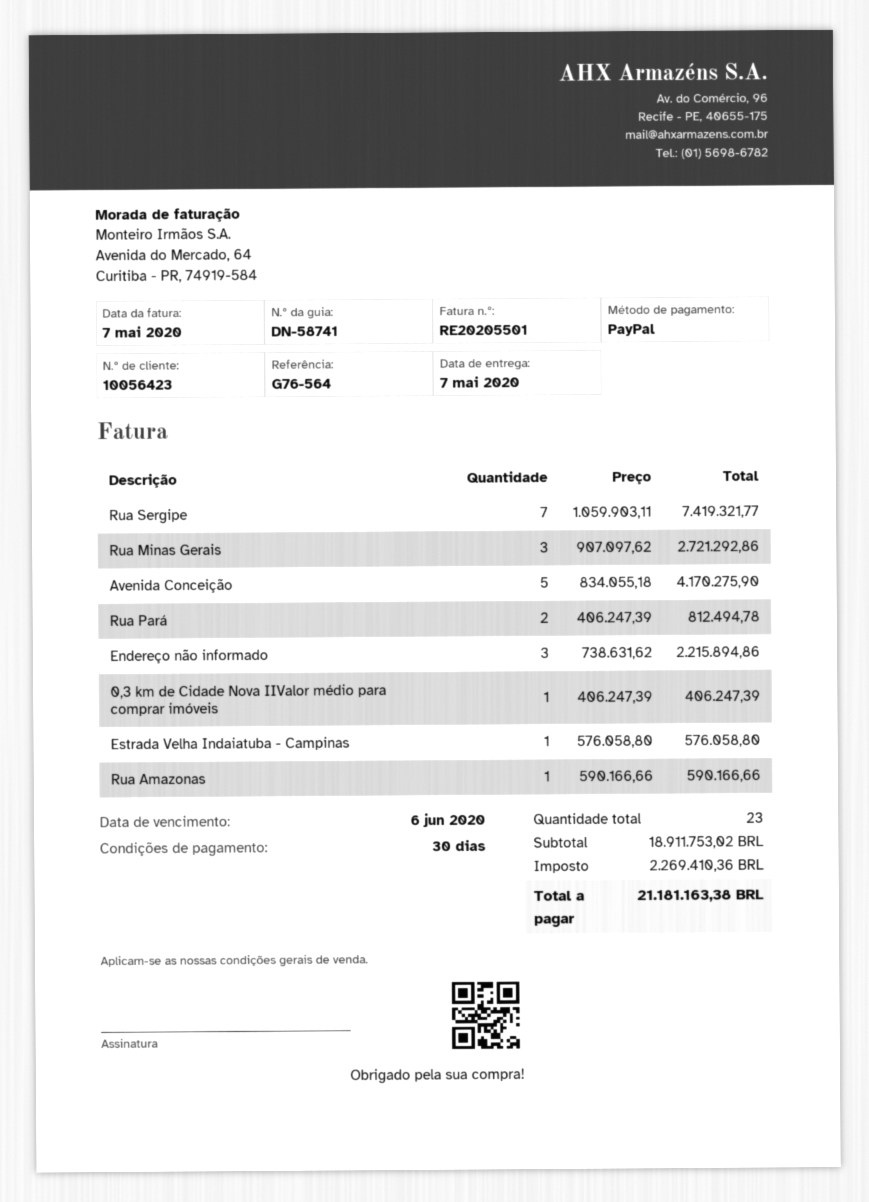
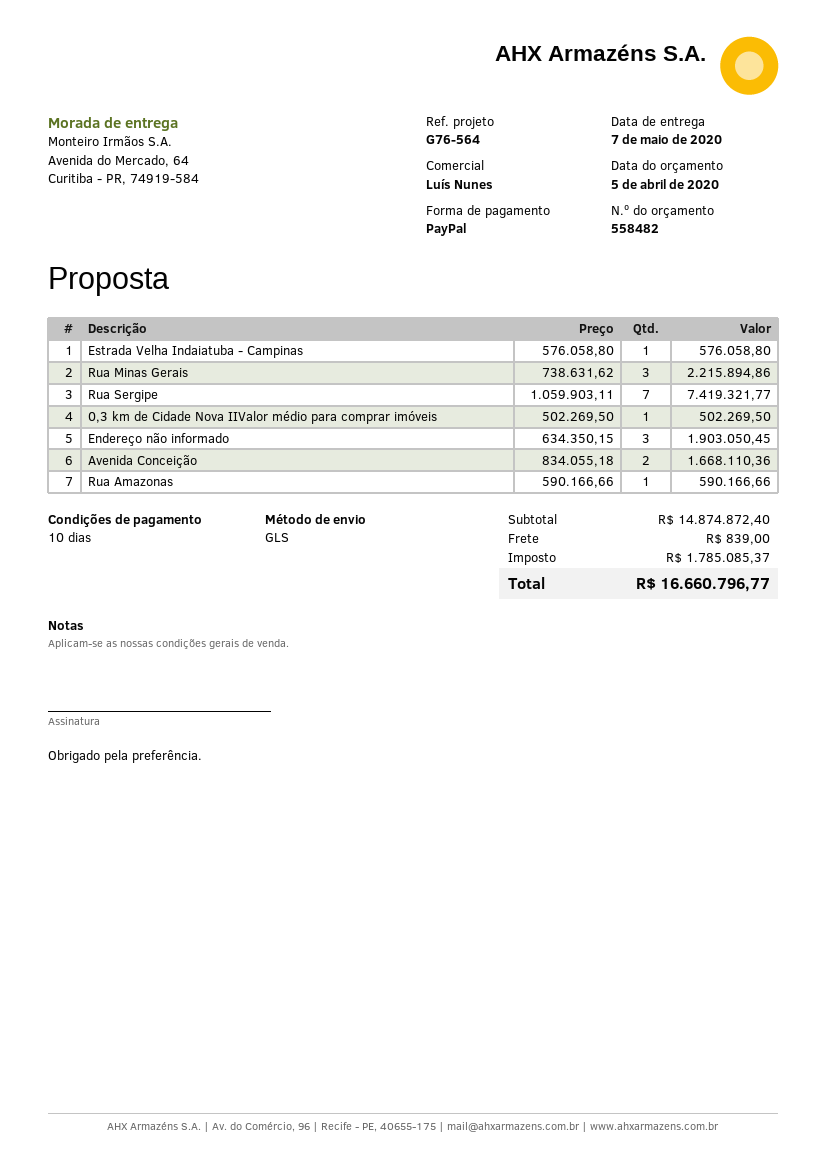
payment terms: 30 days -> 10 days
Rua Minas Gerais: 3 x 907097.62 = 2721292.86 -> 3 x 738631.62 = 2215894.86
Avenida Conceição: 5 x 834055.18 = 4170275.90 -> 2 x 834055.18 = 1668110.36
Rua Pará: 2 x 406247.39 = 812494.78 -> none
Endereço não informado: 3 x 738631.62 = 2215894.86 -> 3 x 634350.15 = 1903050.45
0,3 km de Cidade Nova IIValor médio para comprar imóveis: 1 x 406247.39 = 406247.39 -> 1 x 502269.50 = 502269.50
subtotal: 18911753.02 -> 14874872.40
shipping: none -> 839.00
tax: 2269410.36 -> 1785085.37
total: 21181163.38 -> 16660796.77

